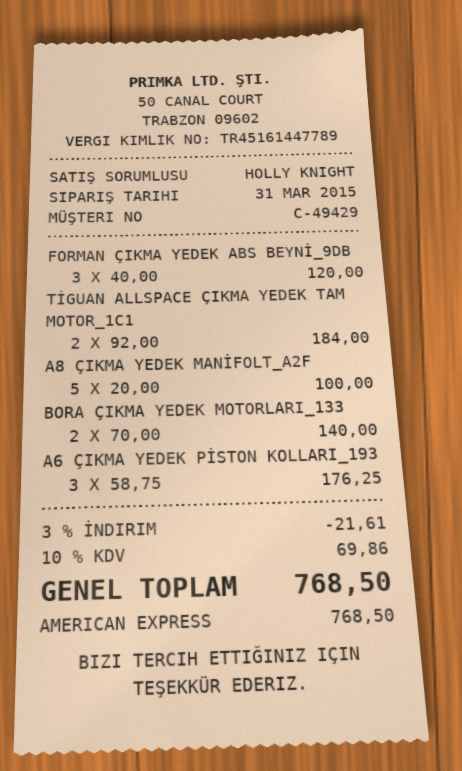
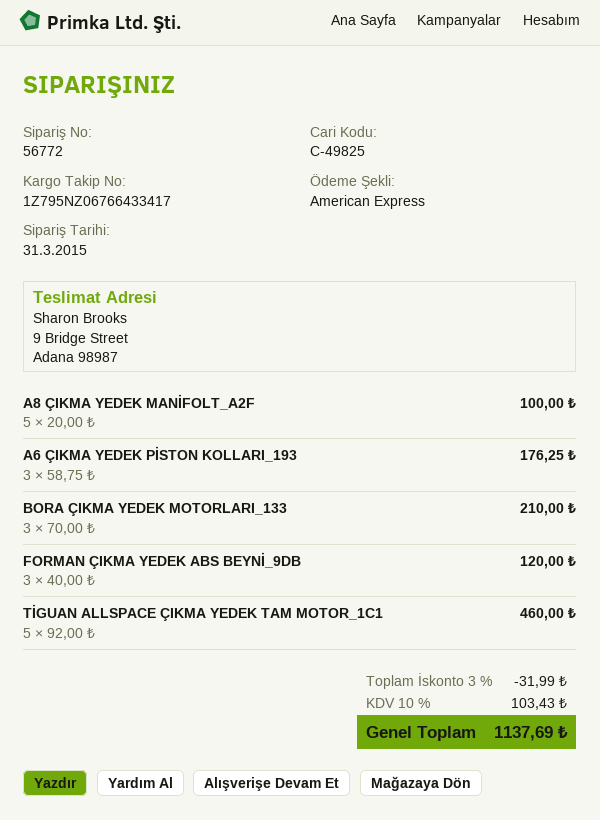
customer number: C-49429 -> C-49825
TİGUAN ALLSPACE ÇIKMA YEDEK TAM MOTOR_1C1: 2 x 92.00 = 184.00 -> 5 x 92.00 = 460.00
BORA ÇIKMA YEDEK MOTORLARI_133: 2 x 70.00 = 140.00 -> 3 x 70.00 = 210.00
discount: 3% = 21.61 -> 3% = 31.99
tax: 10% = 69.86 -> 10% = 103.43
total: 768.50 -> 1137.69

